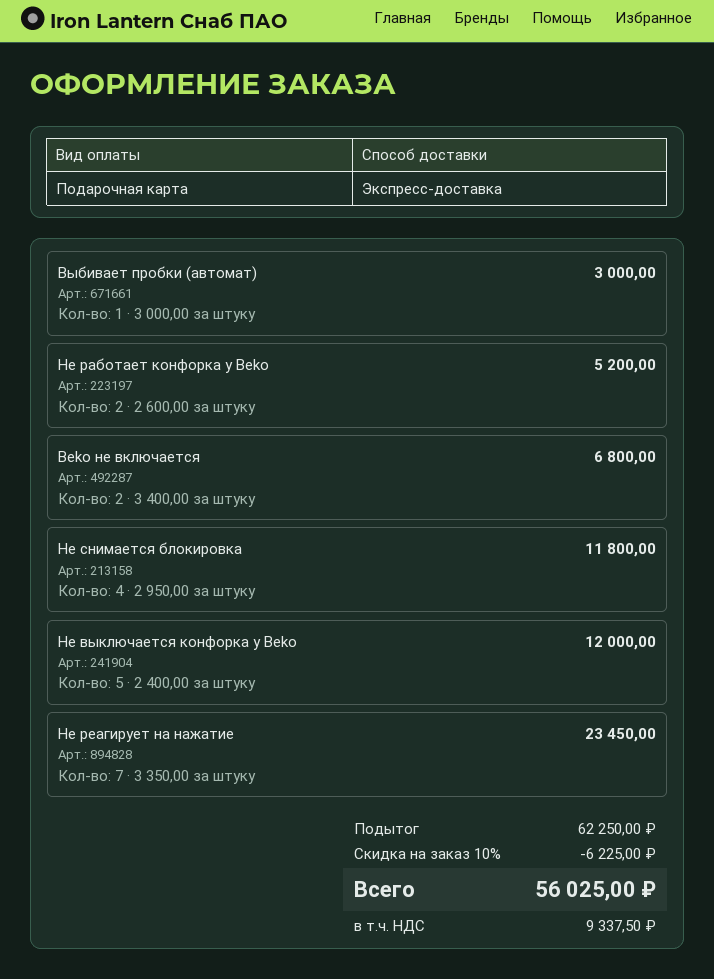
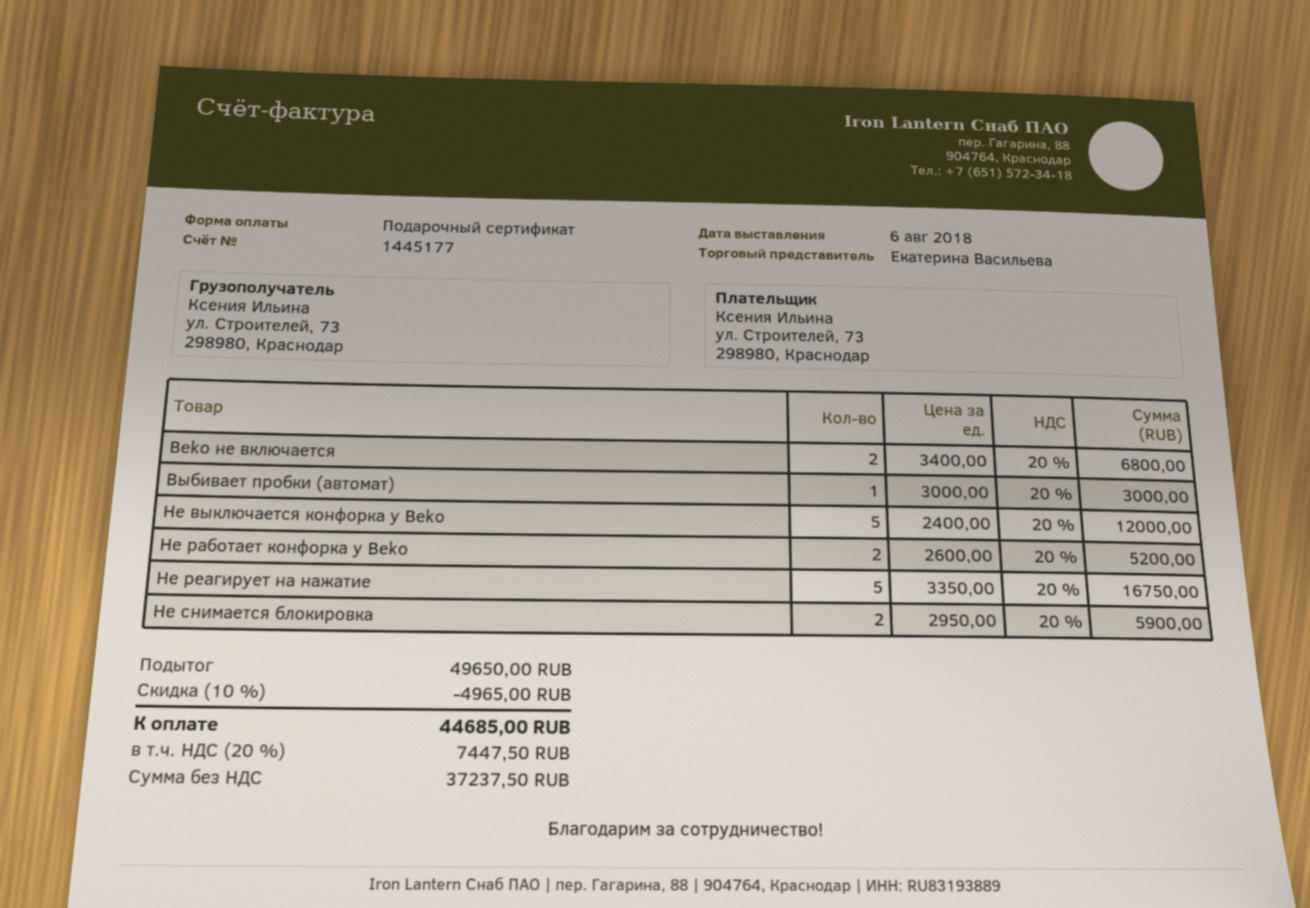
Не снимается блокировка: 4 x 2950.00 = 11800.00 -> 2 x 2950.00 = 5900.00
Не реагирует на нажатие: 7 x 3350.00 = 23450.00 -> 5 x 3350.00 = 16750.00
subtotal: 62250.00 -> 49650.00
discount: 10% = 6225.00 -> 10% = 4965.00
tax: 9337.50 -> 7447.50
total: 56025.00 -> 44685.00

